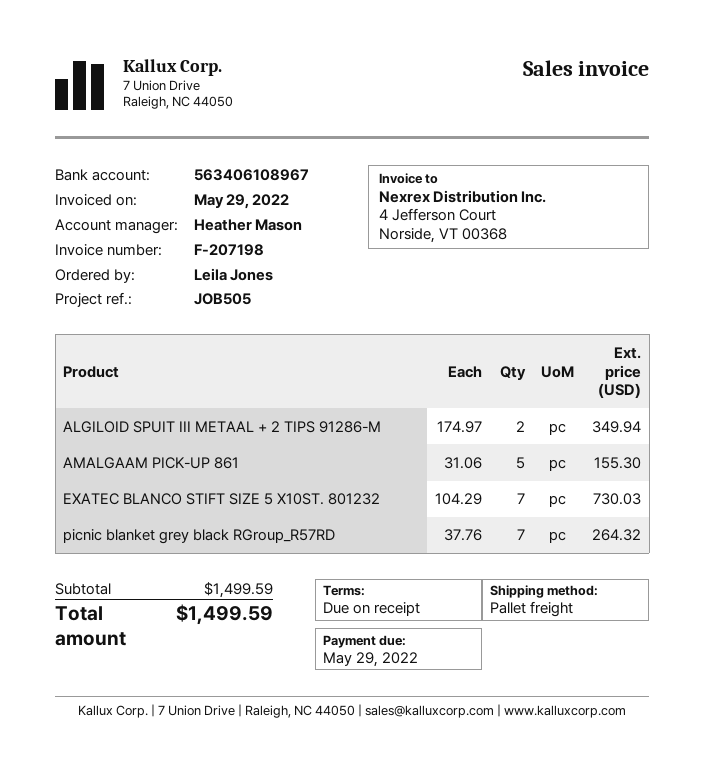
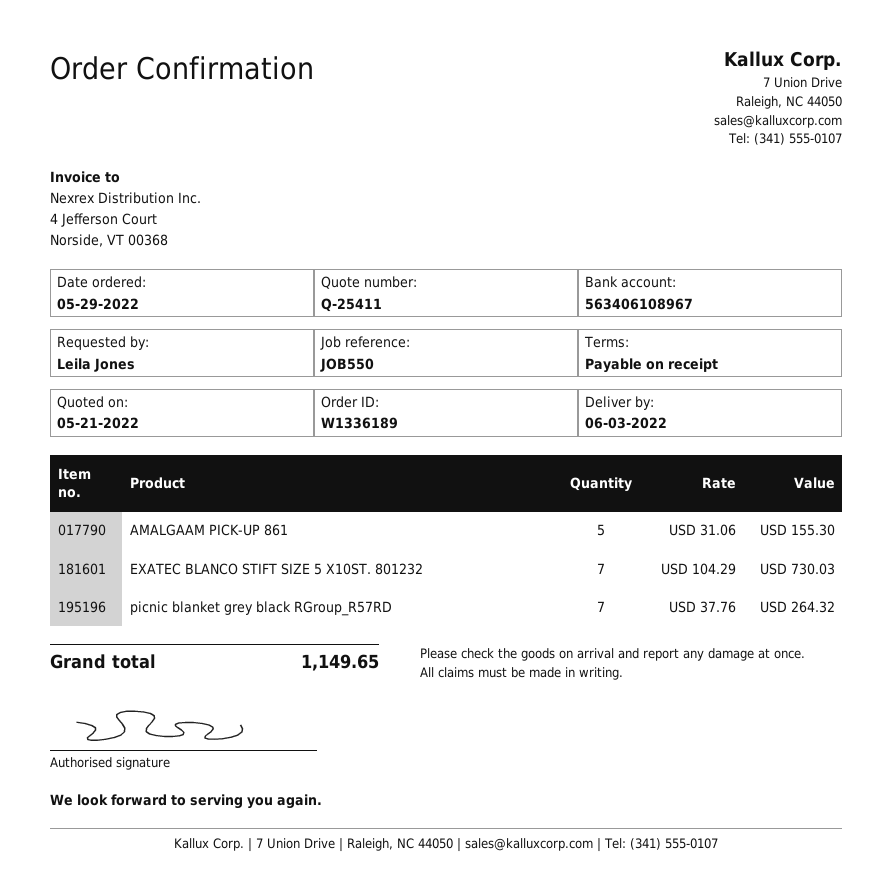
reference: JOB505 -> JOB550
ALGILOID SPUIT III METAAL + 2 TIPS 91286-M: 2 x 174.97 = 349.94 -> none
total: 1499.59 -> 1149.65

